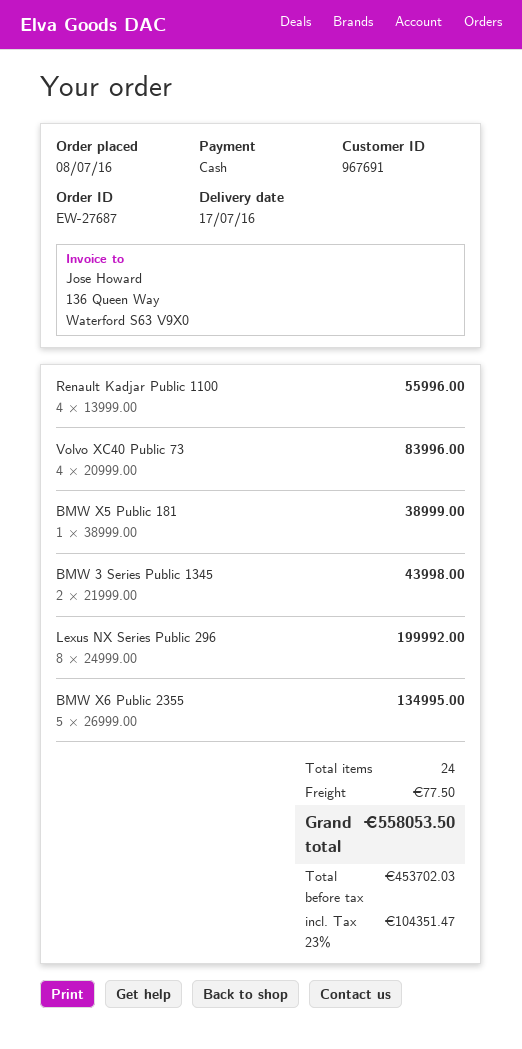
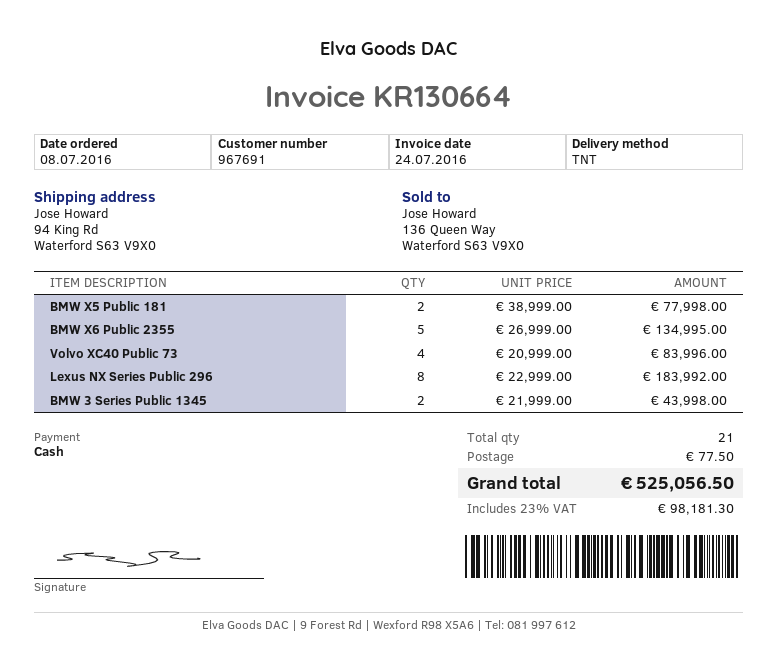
Renault Kadjar Public 1100: 4 x 13999.00 = 55996.00 -> none
BMW X5 Public 181: 1 x 38999.00 = 38999.00 -> 2 x 38999.00 = 77998.00
Lexus NX Series Public 296: 8 x 24999.00 = 199992.00 -> 8 x 22999.00 = 183992.00
total quantity: 24 -> 21
tax: 23% = 104351.47 -> 23% = 98181.30
total: 558053.50 -> 525056.50

